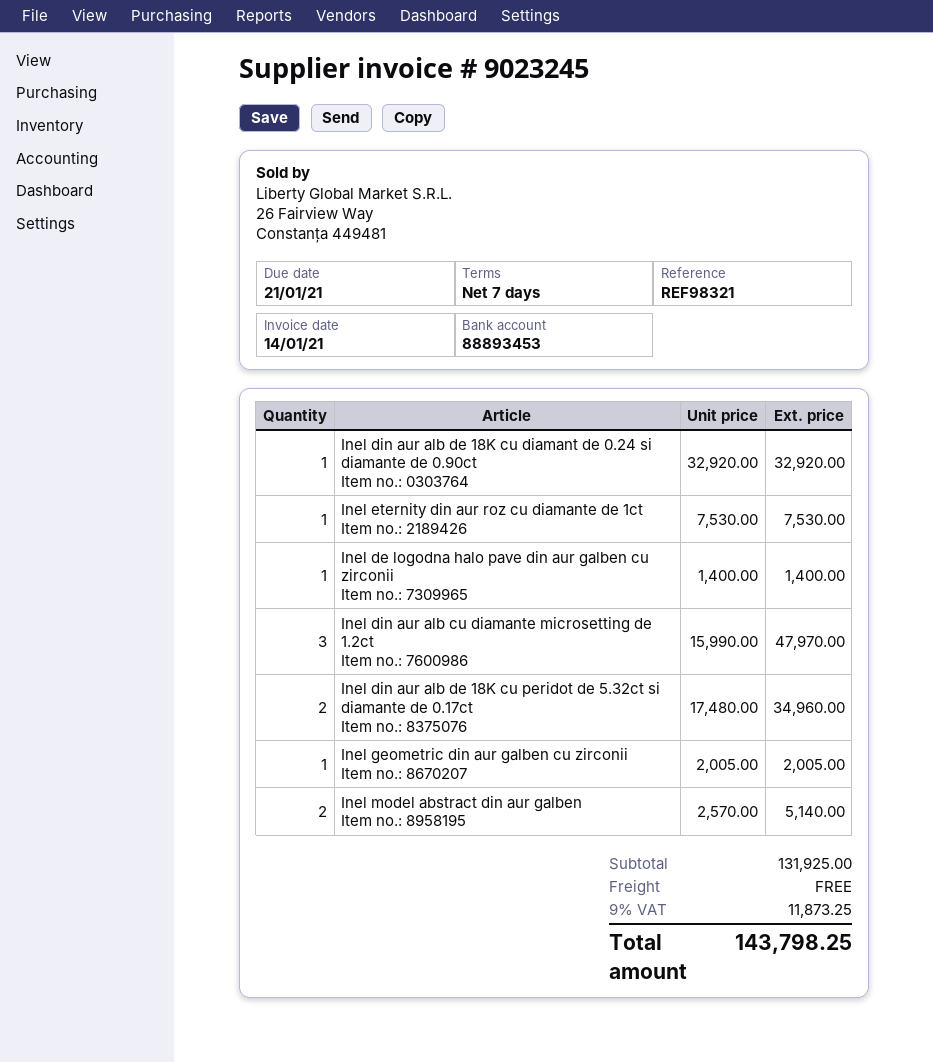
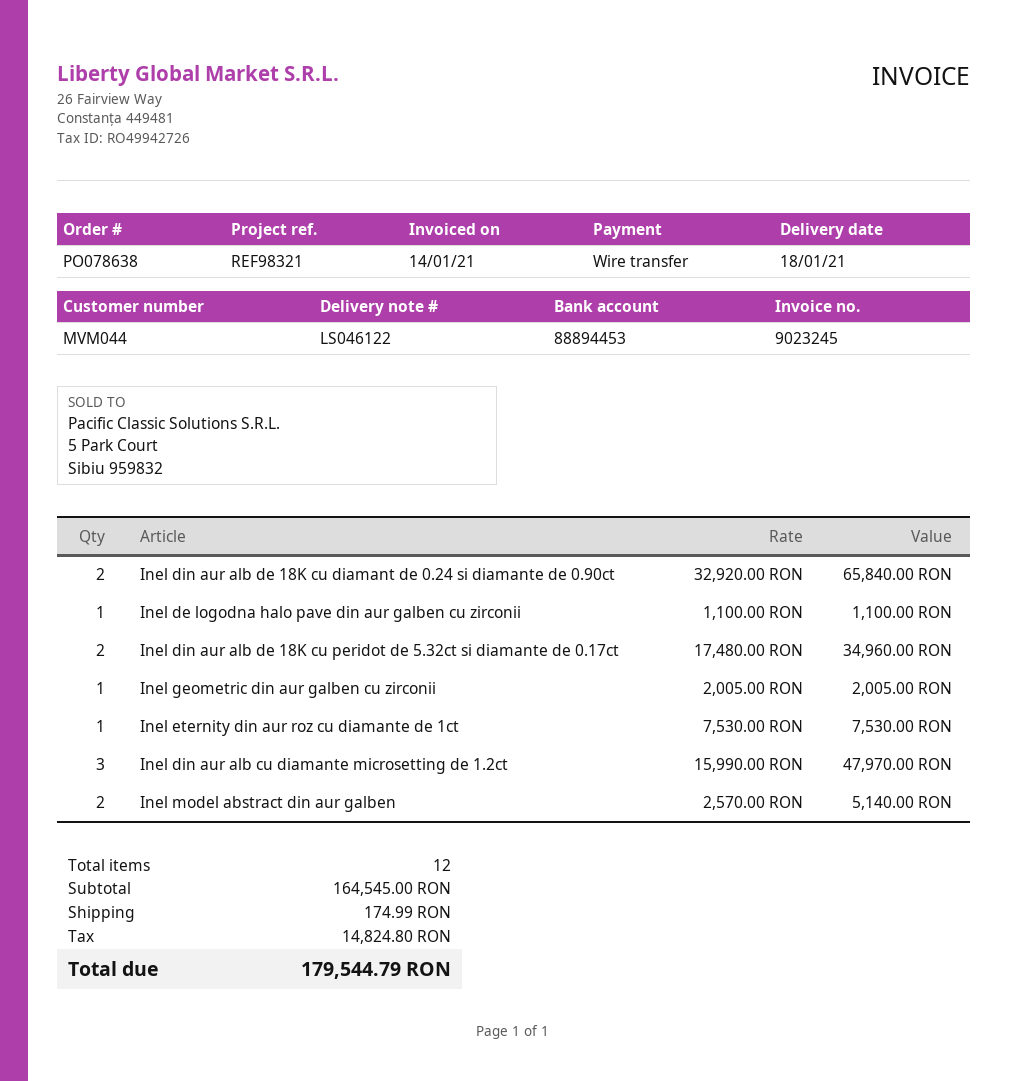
bank account: 88893453 -> 88894453
Inel din aur alb de 18K cu diamant de 0.24 si diamante de 0.90ct: 1 x 32920.00 = 32920.00 -> 2 x 32920.00 = 65840.00
Inel de logodna halo pave din aur galben cu zirconii: 1 x 1400.00 = 1400.00 -> 1 x 1100.00 = 1100.00
subtotal: 131925.00 -> 164545.00
shipping: 0.00 -> 174.99
tax: 11873.25 -> 14824.80
total: 143798.25 -> 179544.79

